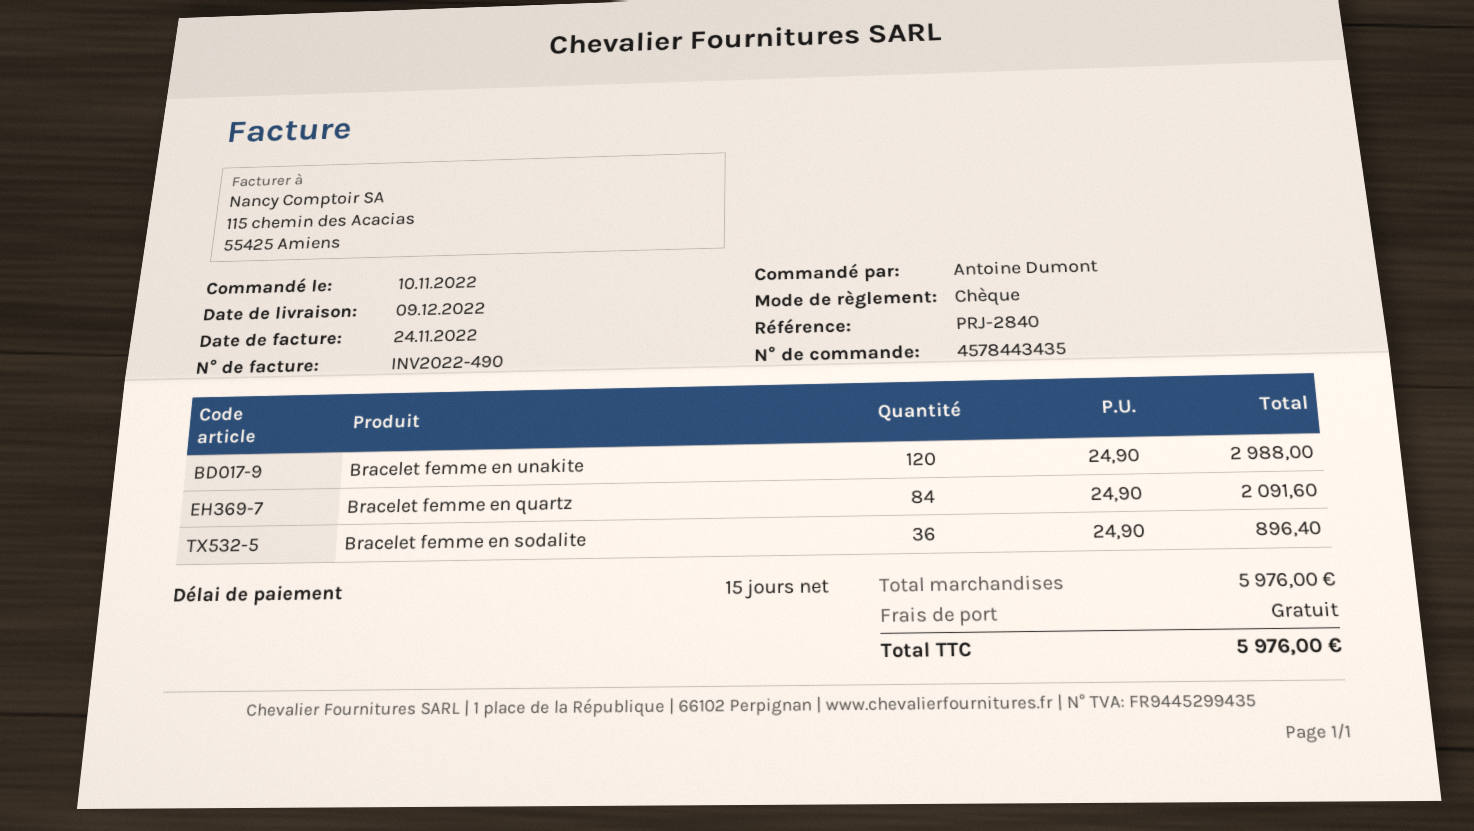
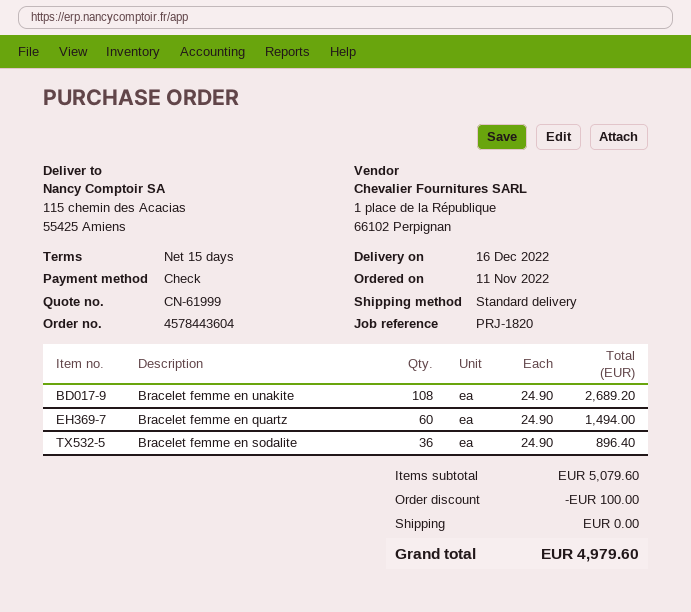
order number: 4578443435 -> 4578443604
order date: 2022-11-10 -> 2022-11-11
delivery date: 2022-12-09 -> 2022-12-16
reference: PRJ-2840 -> PRJ-1820
Bracelet femme en unakite: 120 x 24.90 = 2988.00 -> 108 x 24.90 = 2689.20
Bracelet femme en quartz: 84 x 24.90 = 2091.60 -> 60 x 24.90 = 1494.00
subtotal: 5976.00 -> 5079.60
discount: none -> 100.00
total: 5976.00 -> 4979.60

